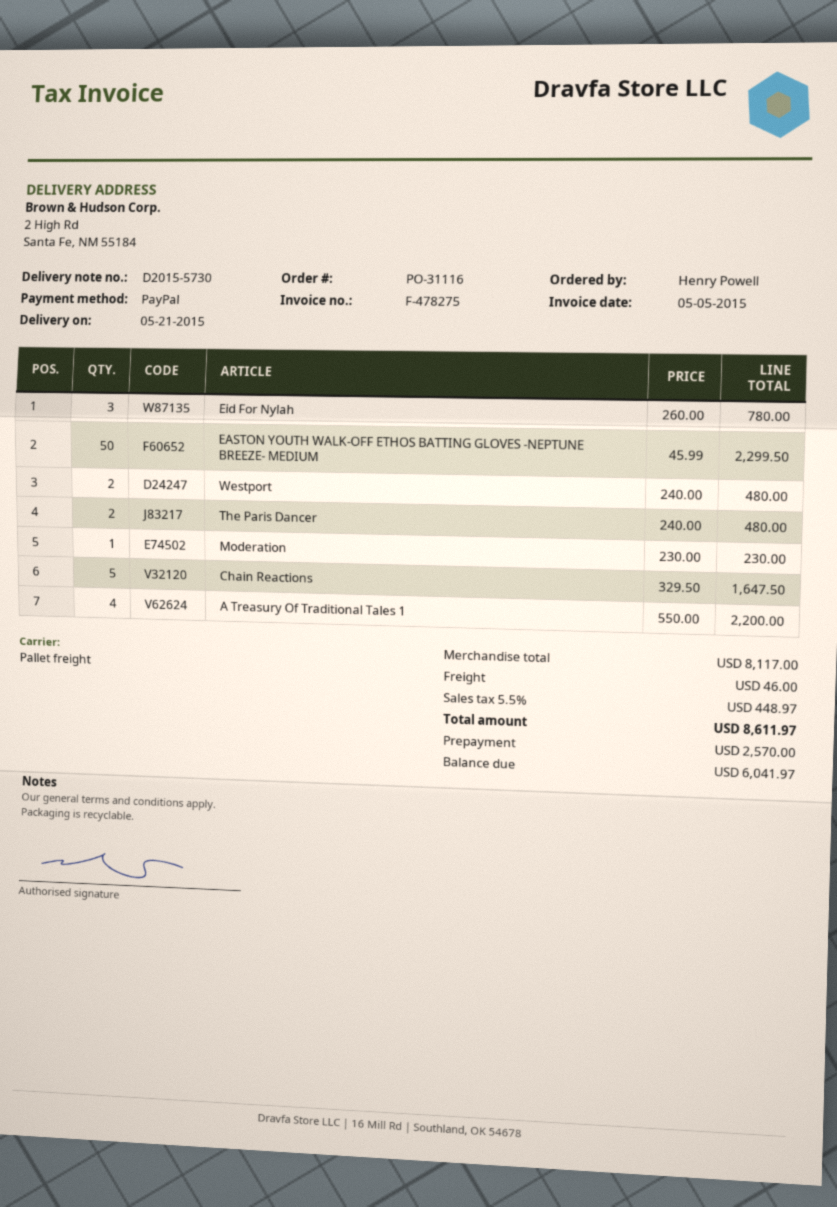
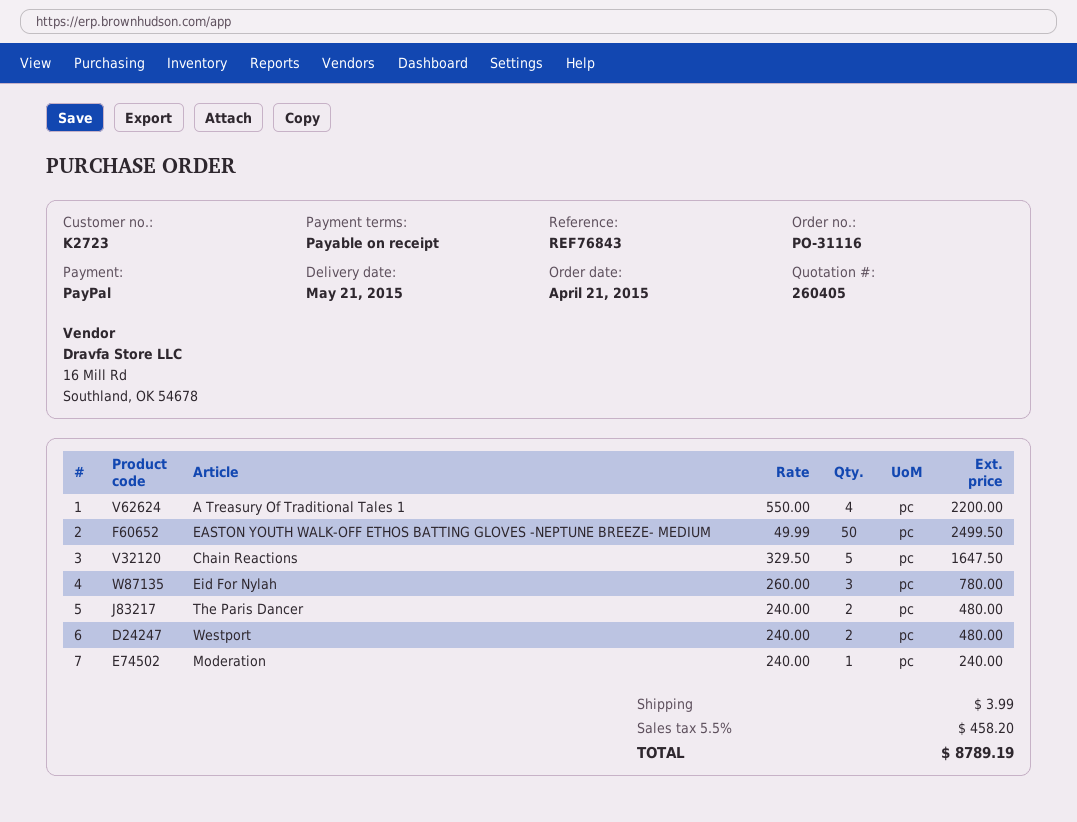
EASTON YOUTH WALK-OFF ETHOS BATTING GLOVES -NEPTUNE BREEZE- MEDIUM: 50 x 45.99 = 2299.50 -> 50 x 49.99 = 2499.50
Moderation: 1 x 230.00 = 230.00 -> 1 x 240.00 = 240.00
shipping: 46.00 -> 3.99
tax: 5.5% = 448.97 -> 5.5% = 458.20
total: 8611.97 -> 8789.19

